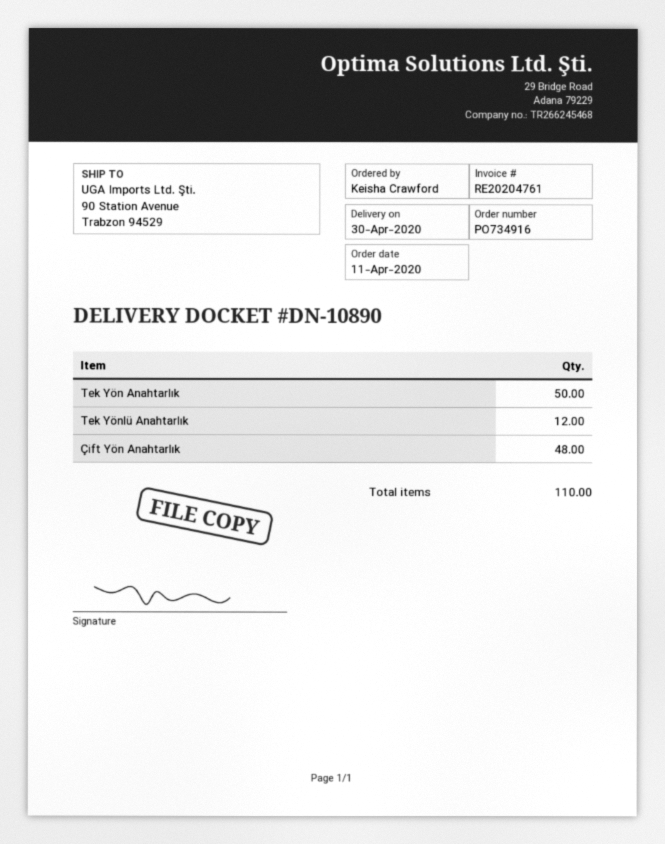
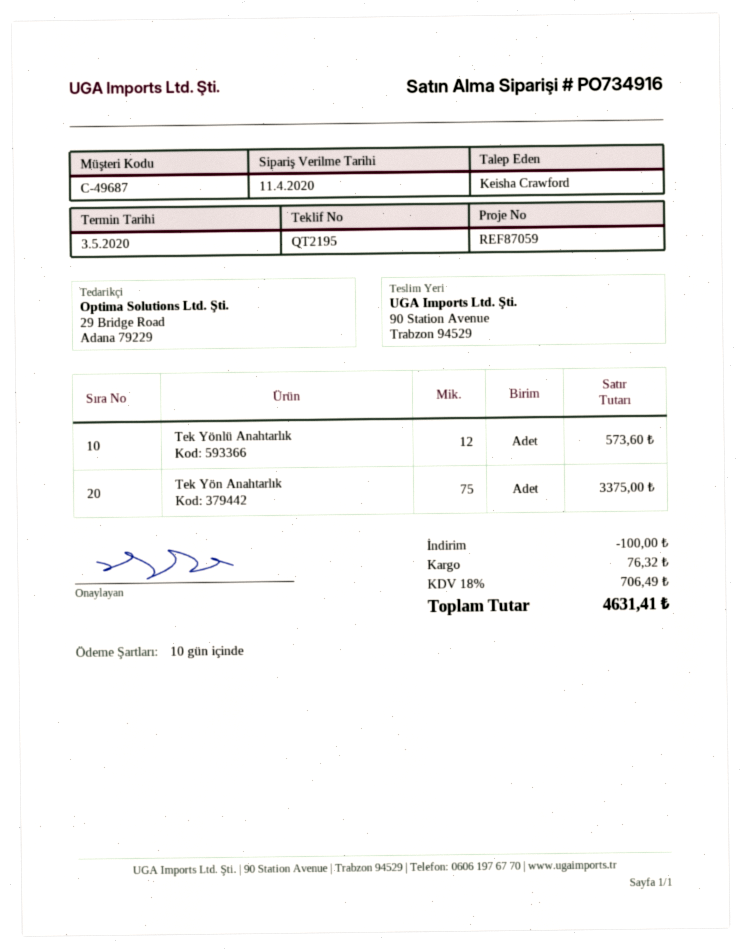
delivery date: 2020-04-30 -> 2020-05-03
Tek Yön Anahtarlık: 50 -> 75
Çift Yön Anahtarlık: 48 -> none

